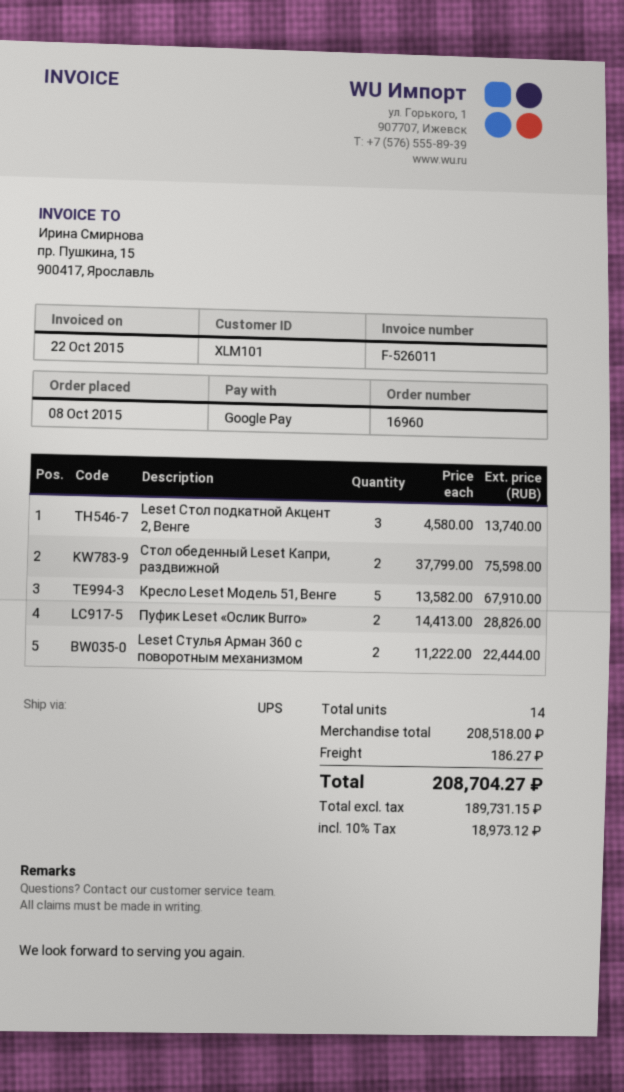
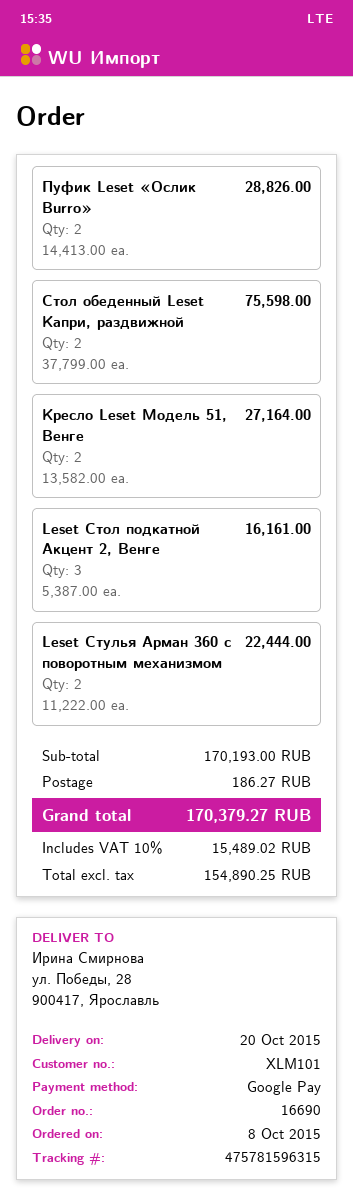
order number: 16960 -> 16690
Leset Стол подкатной Акцент 2, Венге: 3 x 4580.00 = 13740.00 -> 3 x 5387.00 = 16161.00
Кресло Leset Модель 51, Венге: 5 x 13582.00 = 67910.00 -> 2 x 13582.00 = 27164.00
subtotal: 208518.00 -> 170193.00
net: 189731.15 -> 154890.25
tax: 10% = 18973.12 -> 10% = 15489.02
total: 208704.27 -> 170379.27

